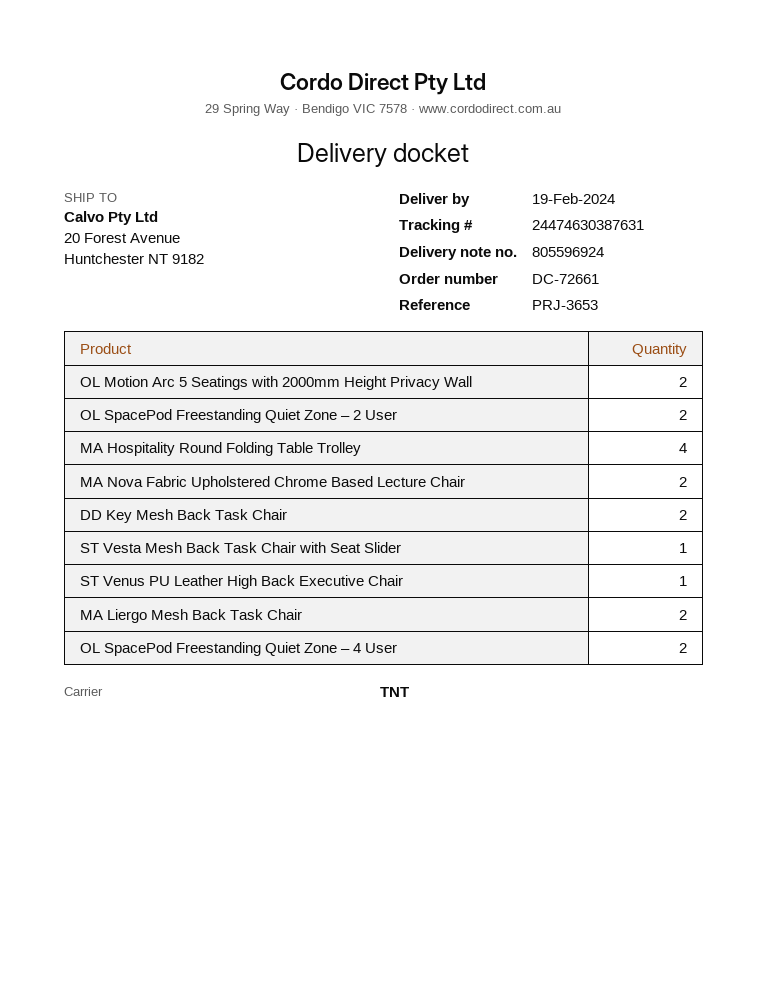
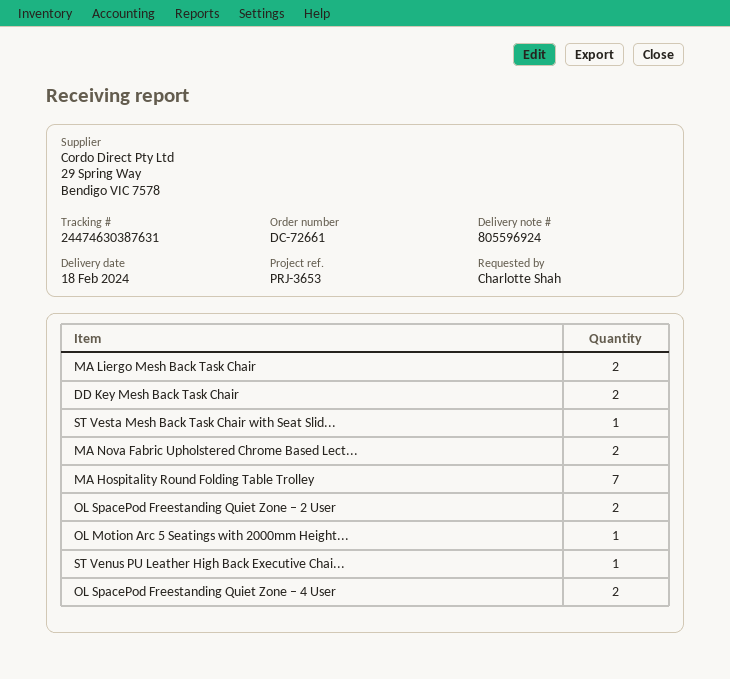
delivery date: 2024-02-19 -> 2024-02-18
OL Motion Arc 5 Seatings with 2000mm Height Privacy Wall: 2 -> 1
MA Hospitality Round Folding Table Trolley: 4 -> 7

